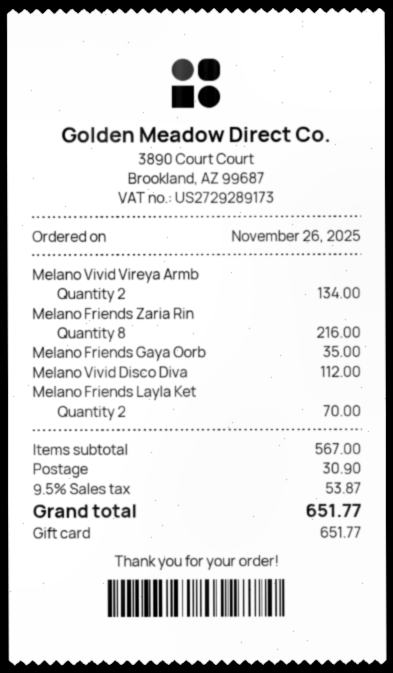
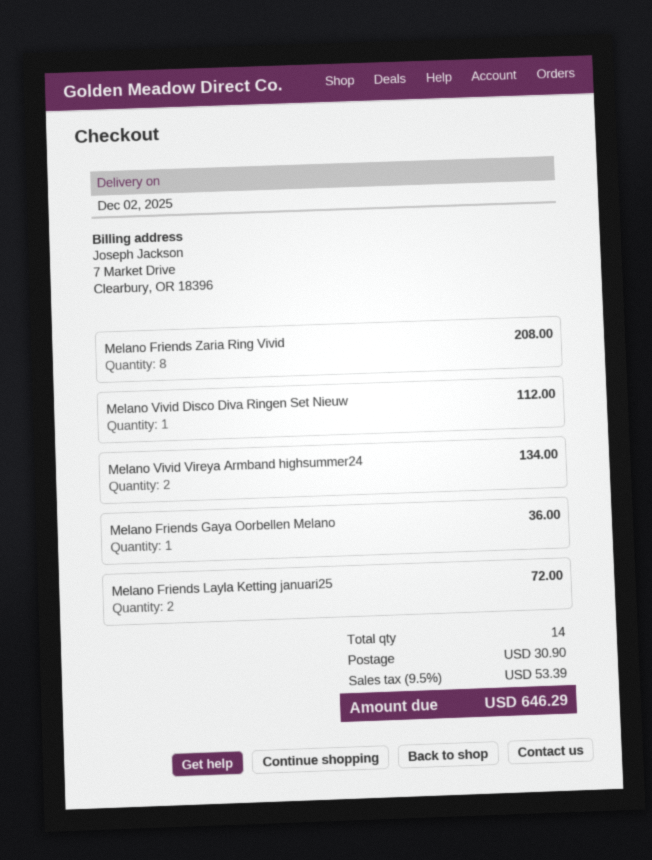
Melano Friends Zaria Rin: 8 for 216.00 -> 8 for 208.00
Melano Friends Gaya Oorb: 1 for 35.00 -> 1 for 36.00
Melano Friends Layla Ket: 2 for 70.00 -> 2 for 72.00
tax: 9.5% = 53.87 -> 9.5% = 53.39
total: 651.77 -> 646.29

